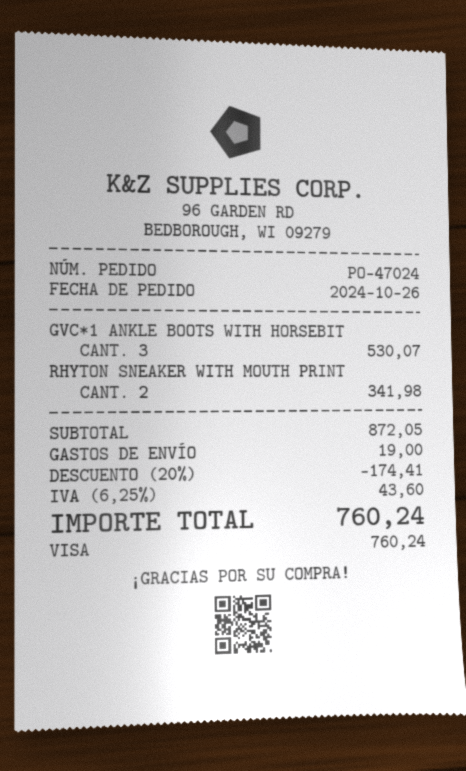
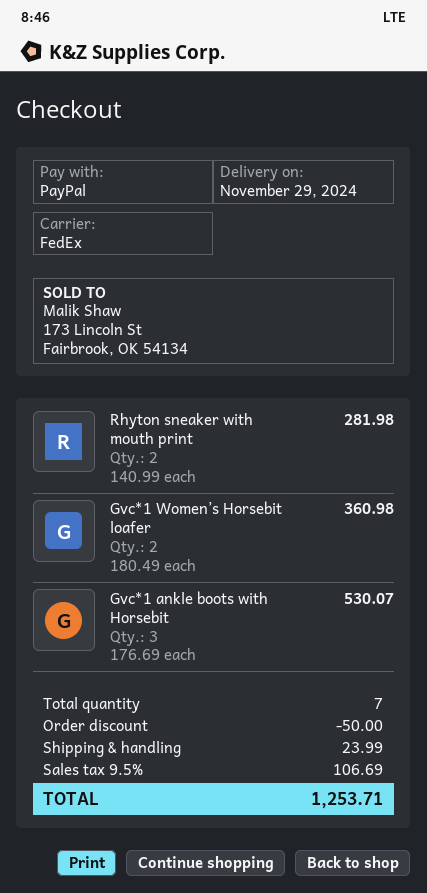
payment method: Visa -> PayPal
RHYTON SNEAKER WITH MOUTH PRINT: 2 for 341.98 -> 2 for 281.98
Gvc*1 Women’s Horsebit loafer: none -> 2 for 360.98
discount: 174.41 -> 50.00
shipping: 19.00 -> 23.99
tax: 6.25% = 43.60 -> 9.5% = 106.69
total: 760.24 -> 1253.71

